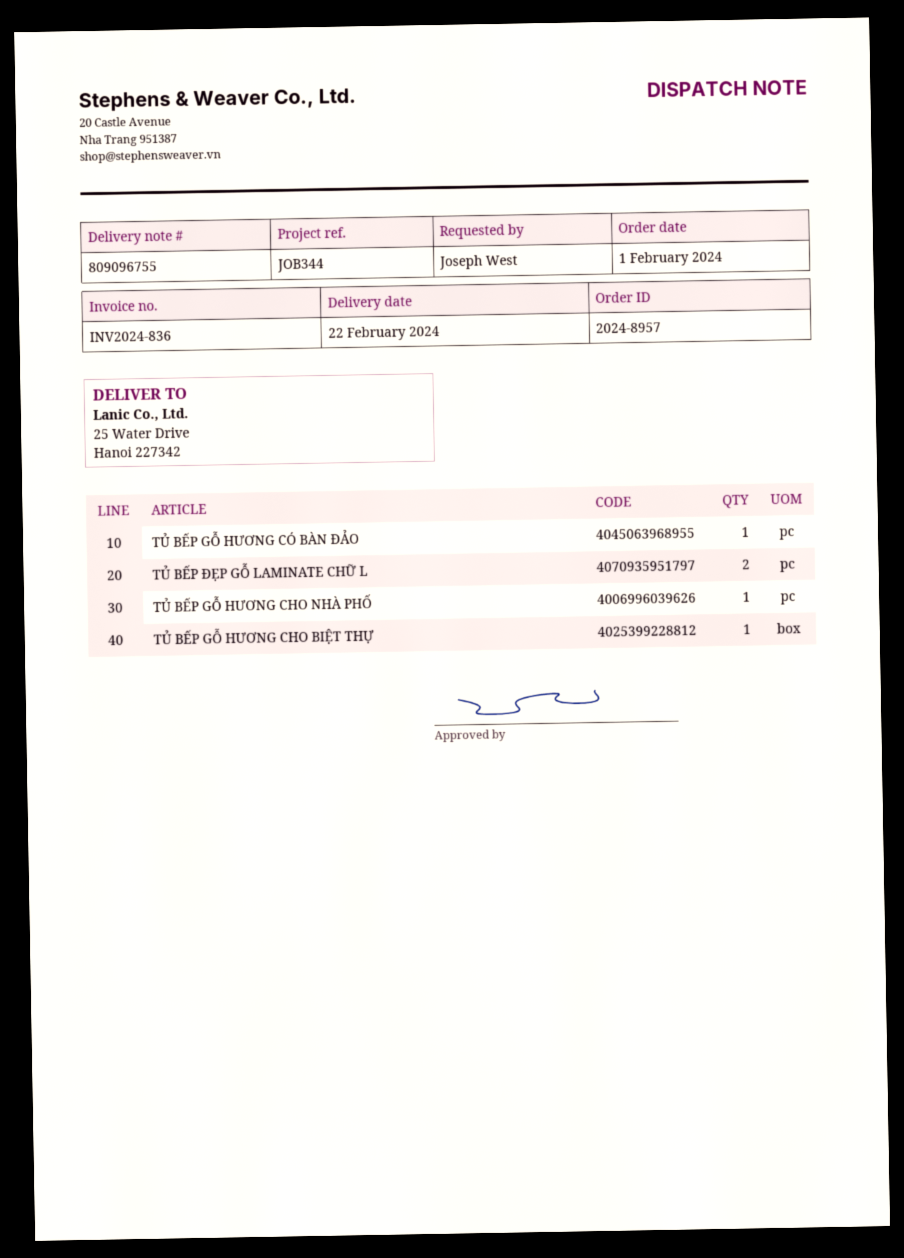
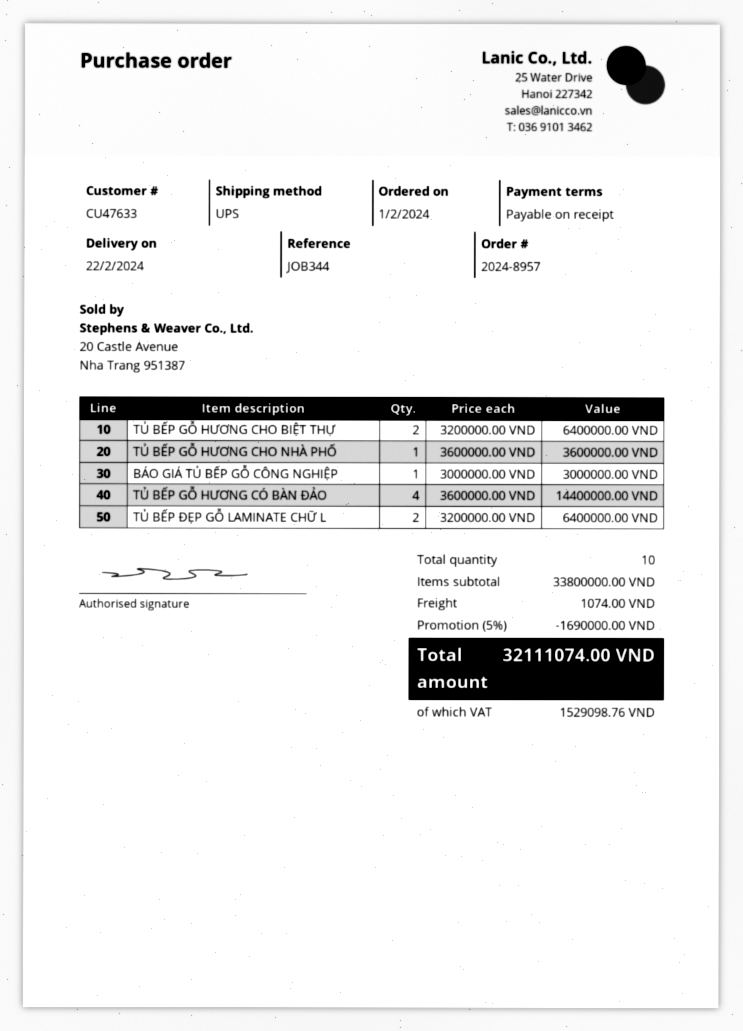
TỦ BẾP GỖ HƯƠNG CÓ BÀN ĐẢO: 1 -> 4
TỦ BẾP GỖ HƯƠNG CHO BIỆT THỰ: 1 -> 2
BÁO GIÁ TỦ BẾP GỖ CÔNG NGHIỆP: none -> 1

